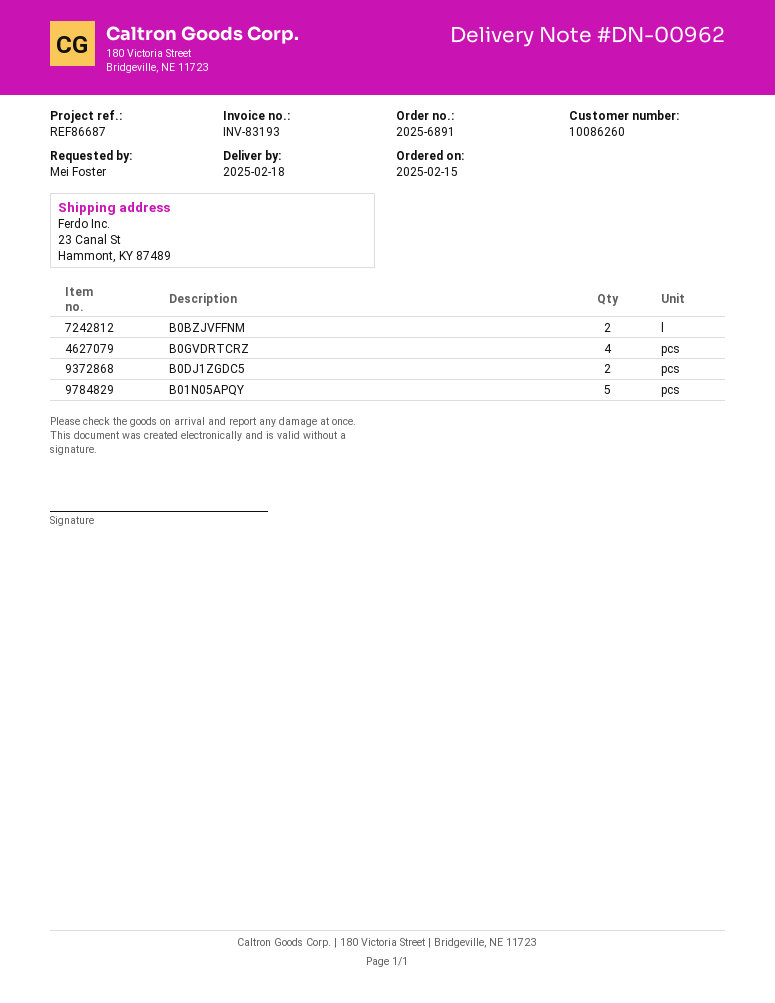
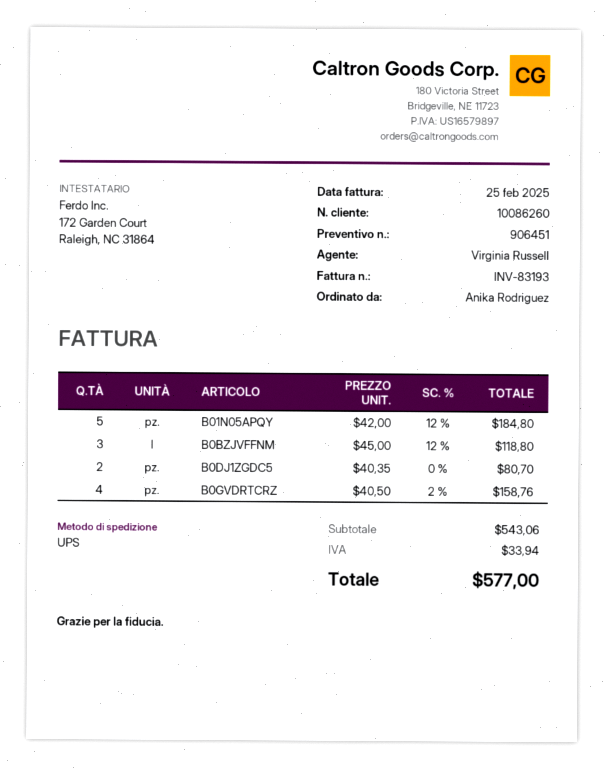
ordered by: Mei Foster -> Anika Rodriguez
B0BZJVFFNM: 2 -> 3

